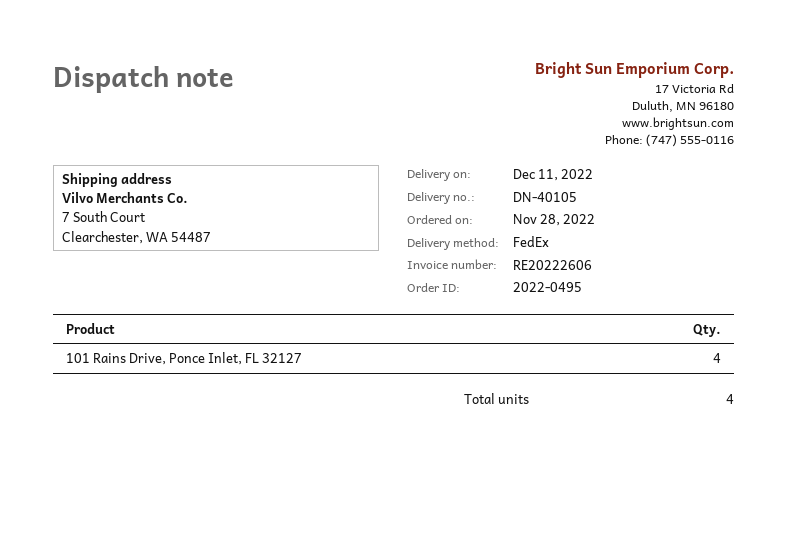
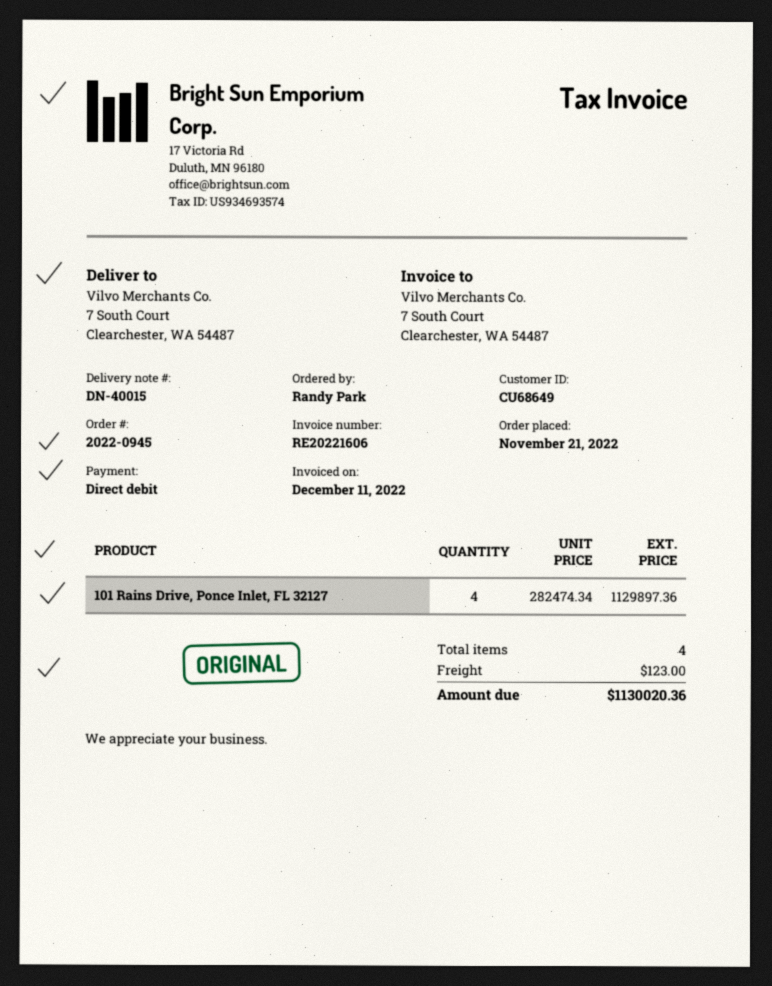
order number: 2022-0495 -> 2022-0945
order date: 2022-11-28 -> 2022-11-21
delivery note number: DN-40105 -> DN-40015
invoice number: RE20222606 -> RE20221606

